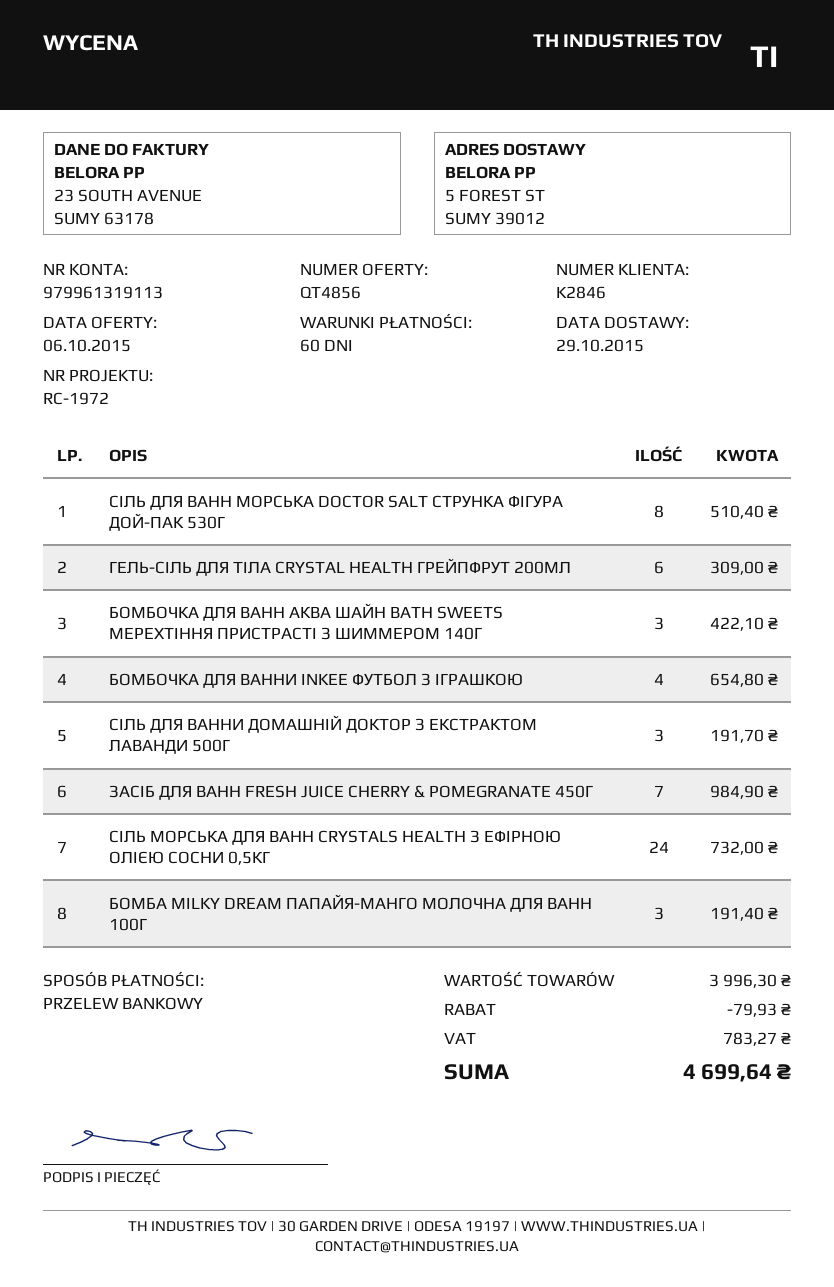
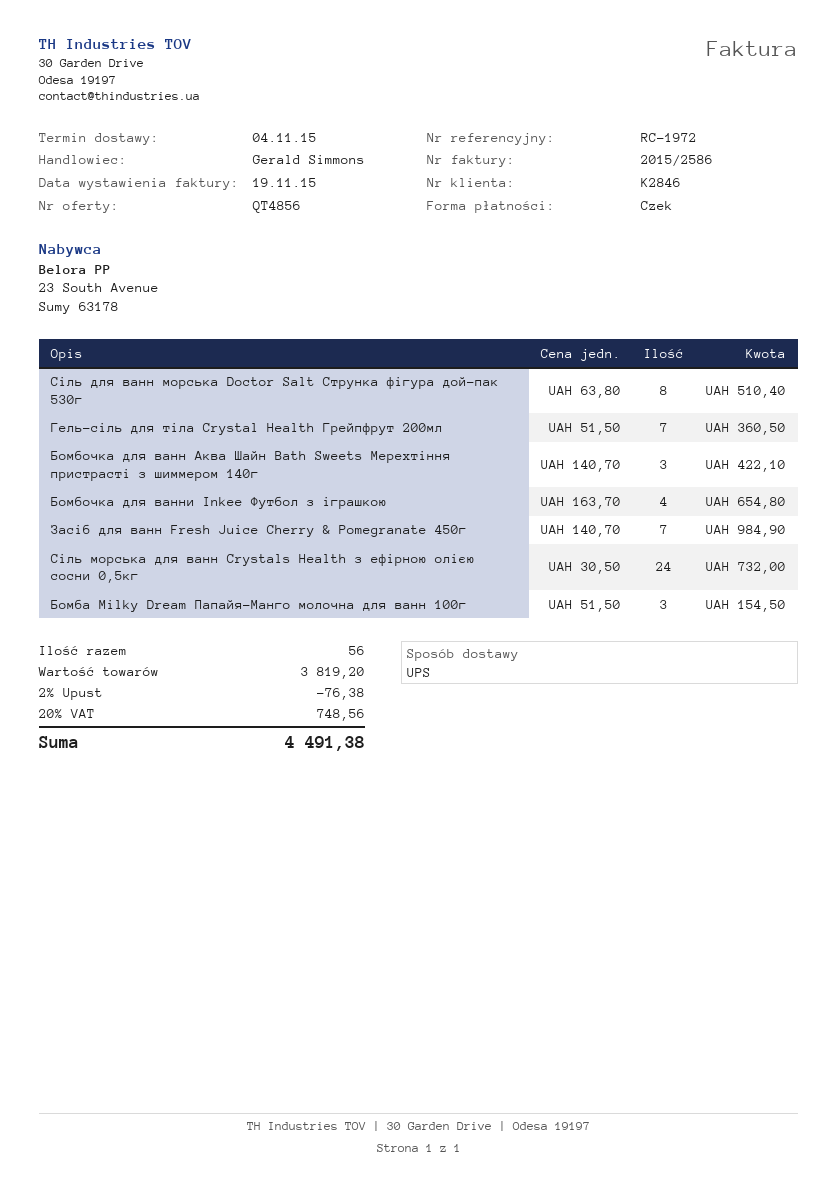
delivery date: 2015-10-29 -> 2015-11-04
payment method: bank transfer -> cheque
ГЕЛЬ-СІЛЬ ДЛЯ ТІЛА CRYSTAL HEALTH ГРЕЙПФРУТ 200МЛ: 6 for 309.00 -> 7 for 360.50
СІЛЬ ДЛЯ ВАННИ ДОМАШНІЙ ДОКТОР З ЕКСТРАКТОМ ЛАВАНДИ 500Г: 3 for 191.70 -> none
БОМБА MILKY DREAM ПАПАЙЯ-МАНГО МОЛОЧНА ДЛЯ ВАНН 100Г: 3 for 191.40 -> 3 for 154.50
subtotal: 3996.30 -> 3819.20
discount: 79.93 -> 76.38
tax: 783.27 -> 748.56
total: 4699.64 -> 4491.38

